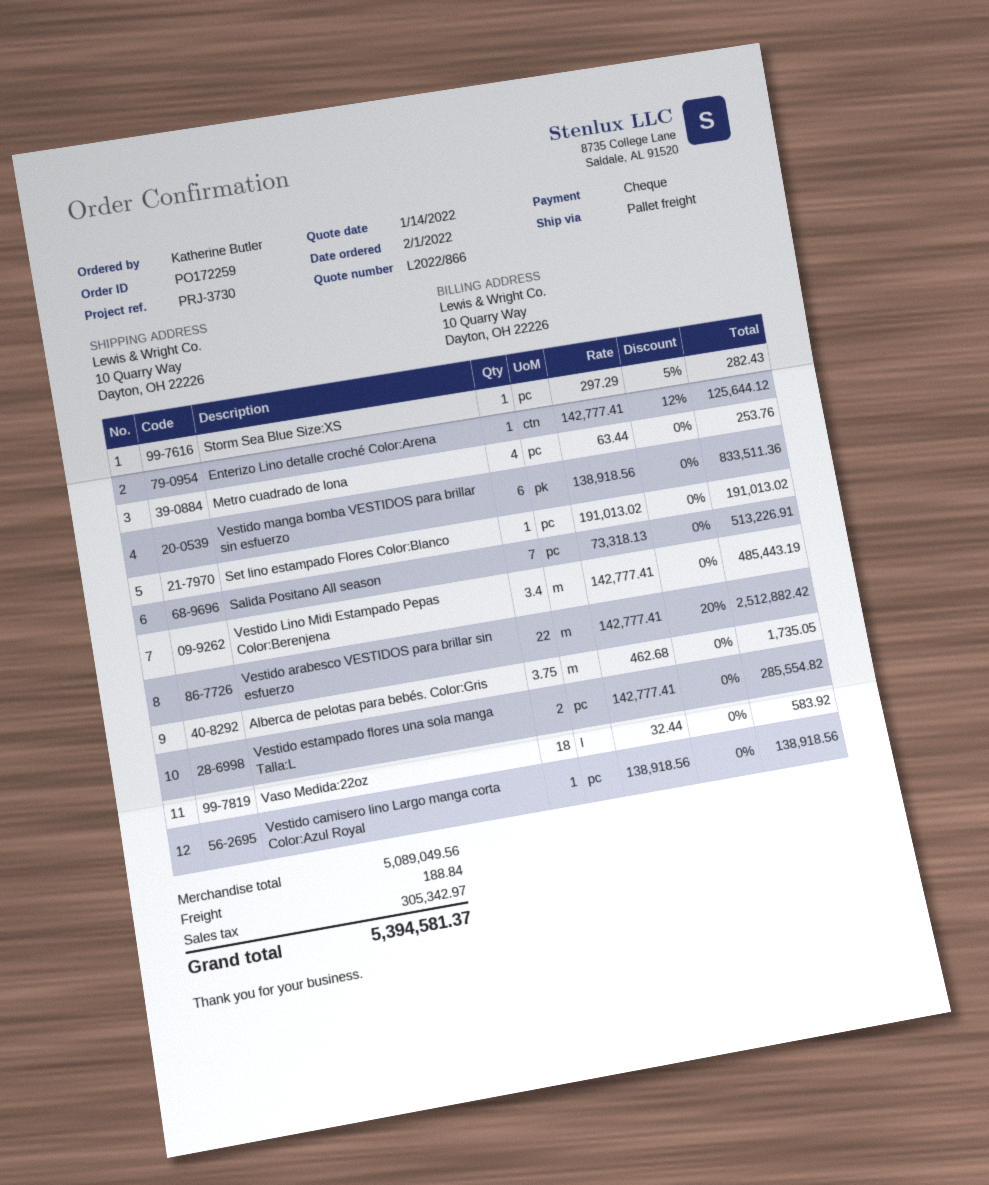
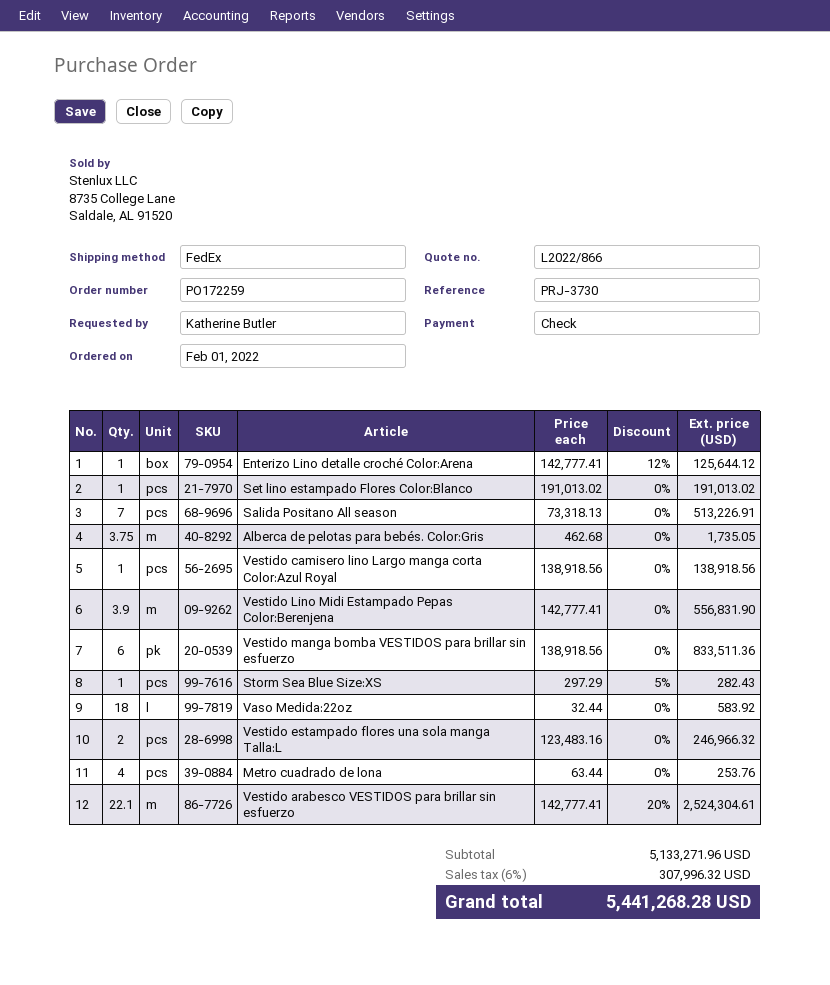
shipping method: pallet freight -> FedEx
Vestido Lino Midi Estampado Pepas Color:Berenjena: 3.4 x 142777.41 = 485443.19 -> 3.9 x 142777.41 = 556831.90
Vestido arabesco VESTIDOS para brillar sin esfuerzo: 22 x 142777.41 - 20% = 2512882.42 -> 22.1 x 142777.41 - 20% = 2524304.61
Vestido estampado flores una sola manga Talla:L: 2 x 142777.41 = 285554.82 -> 2 x 123483.16 = 246966.32
subtotal: 5089049.56 -> 5133271.96
shipping: 188.84 -> none
tax: 305342.97 -> 307996.32
total: 5394581.37 -> 5441268.28

